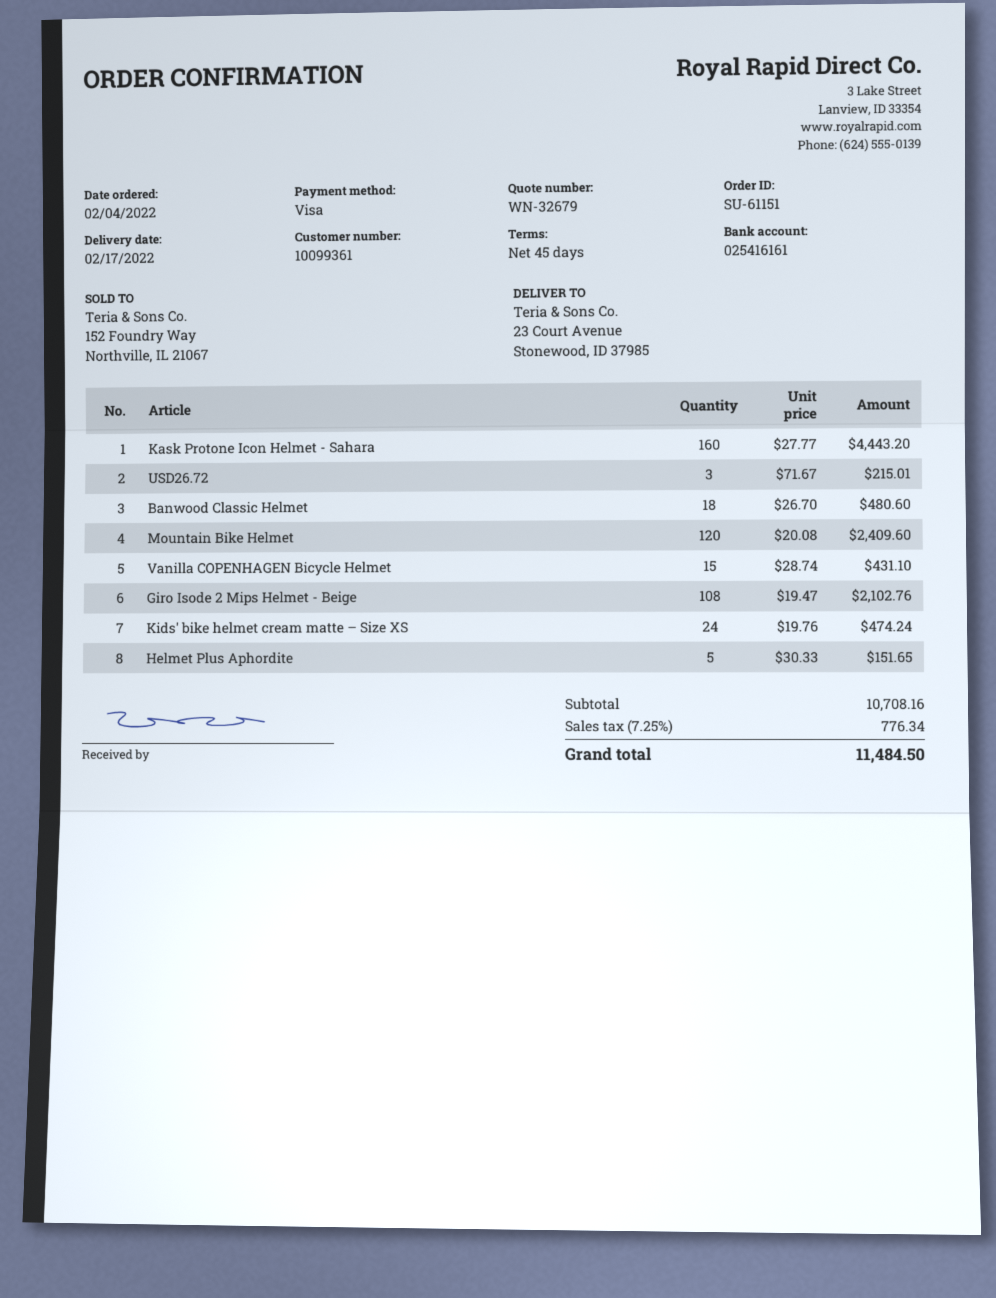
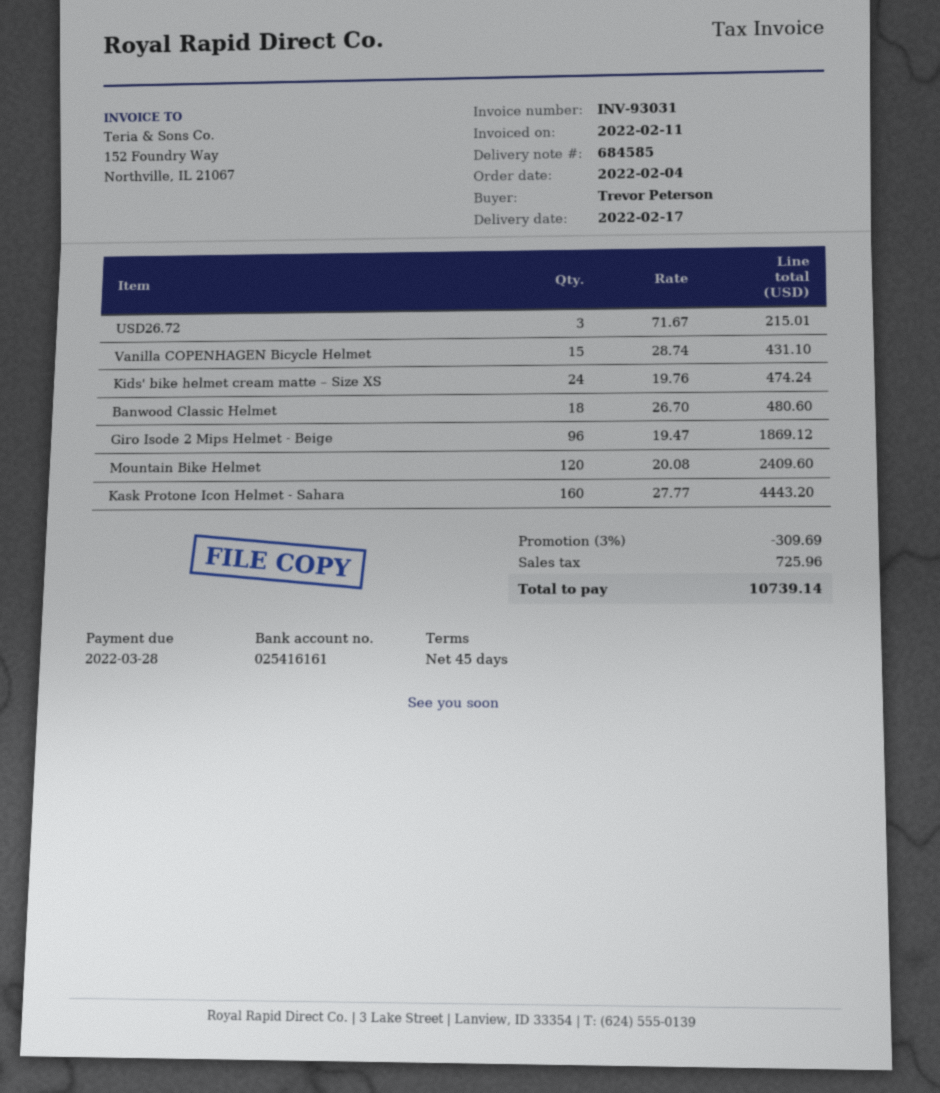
Giro Isode 2 Mips Helmet - Beige: 108 x 19.47 = 2102.76 -> 96 x 19.47 = 1869.12
Helmet Plus Aphordite: 5 x 30.33 = 151.65 -> none
discount: none -> 3% = 309.69
tax: 776.34 -> 725.96
total: 11484.50 -> 10739.14

